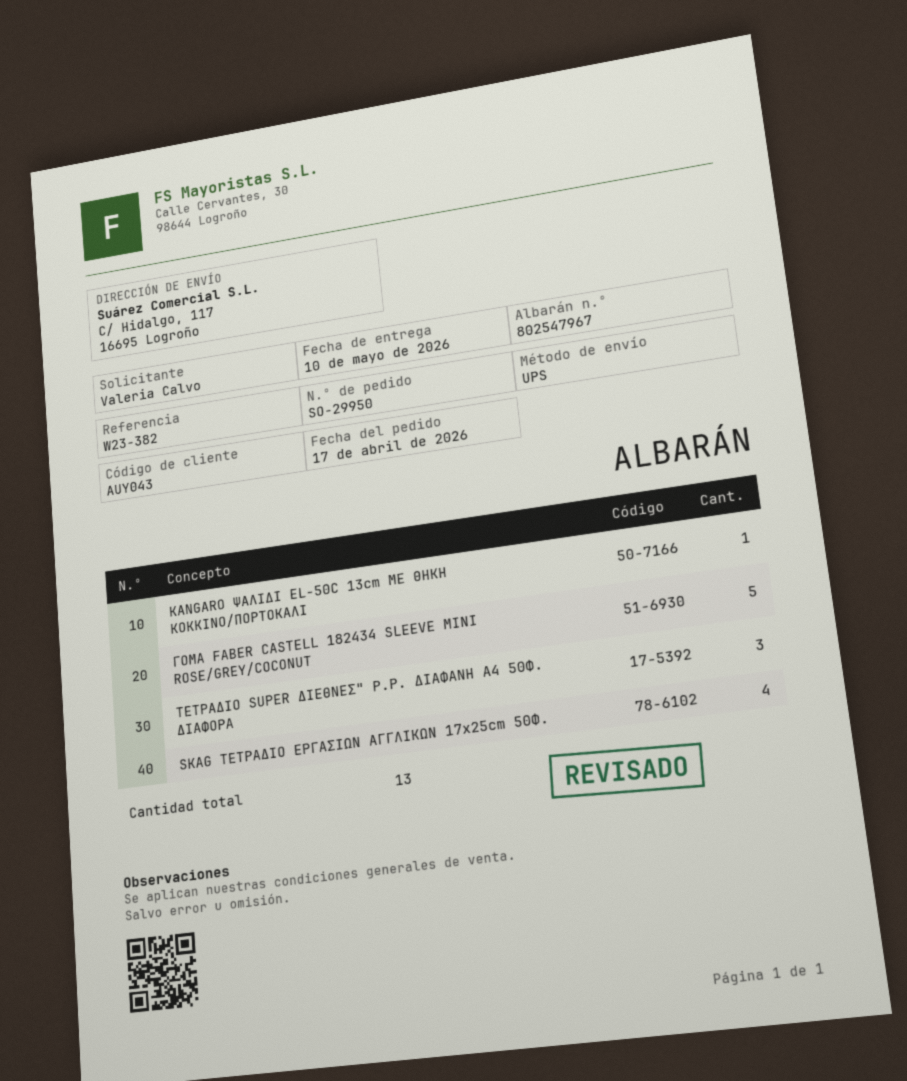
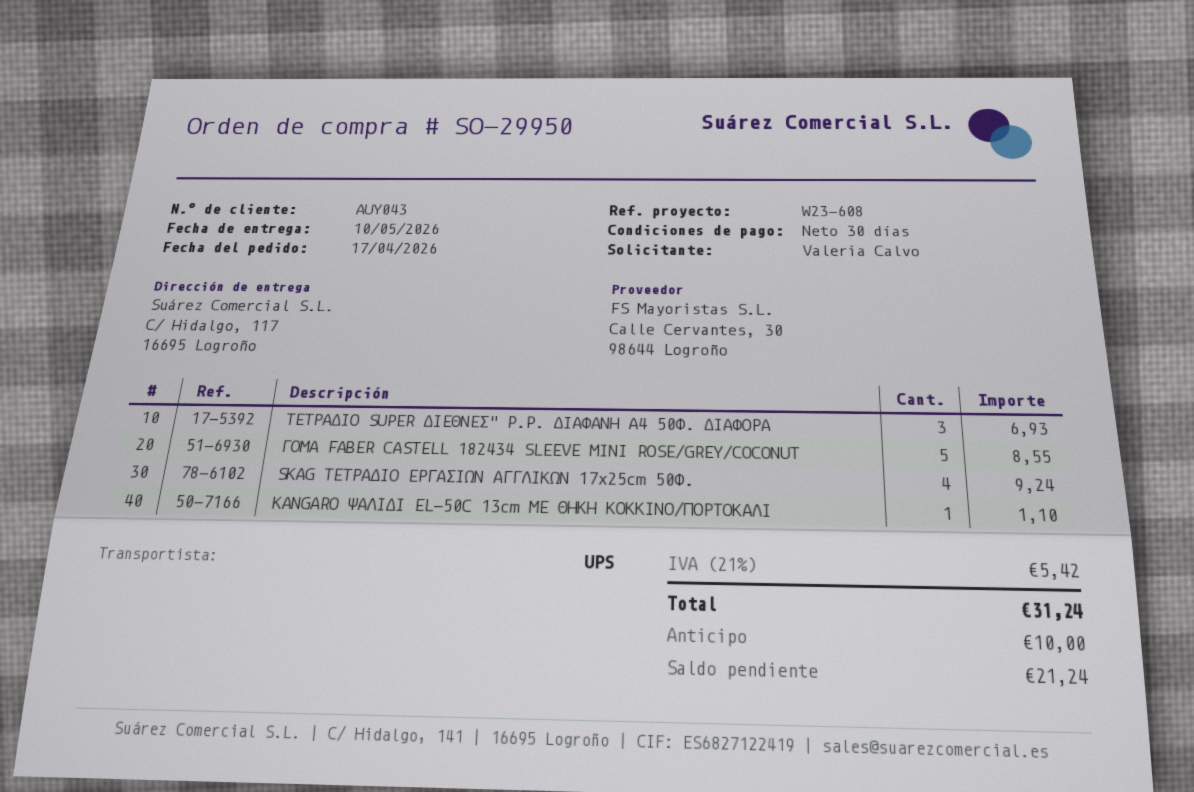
reference: W23-382 -> W23-608

